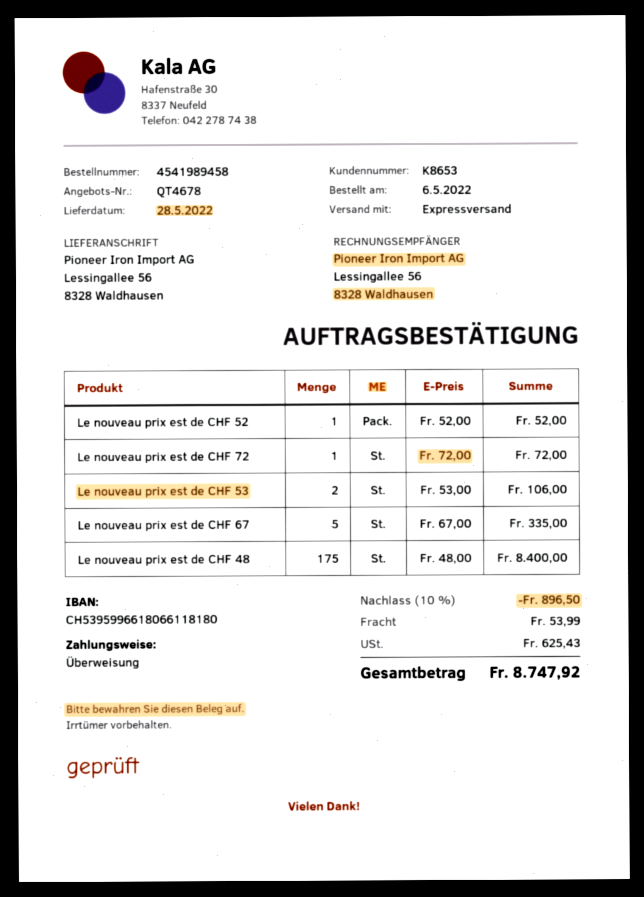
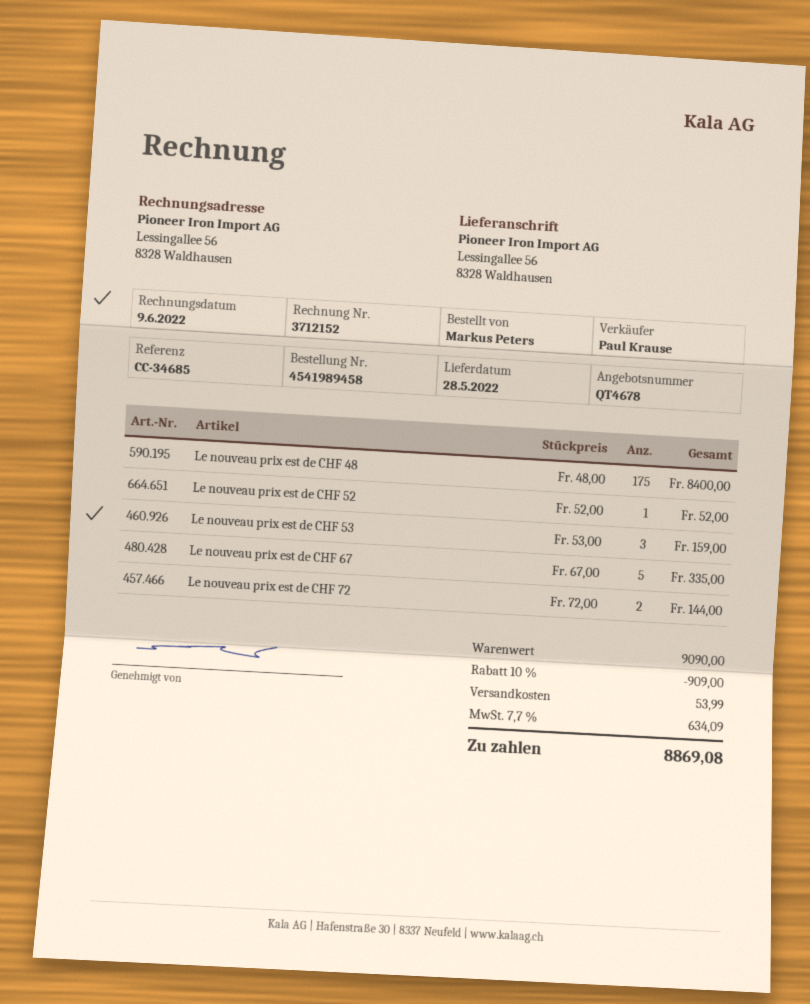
Le nouveau prix est de CHF 72: 1 x 72.00 = 72.00 -> 2 x 72.00 = 144.00
Le nouveau prix est de CHF 53: 2 x 53.00 = 106.00 -> 3 x 53.00 = 159.00
discount: 10% = 896.50 -> 10% = 909.00
tax: 625.43 -> 634.09
total: 8747.92 -> 8869.08

